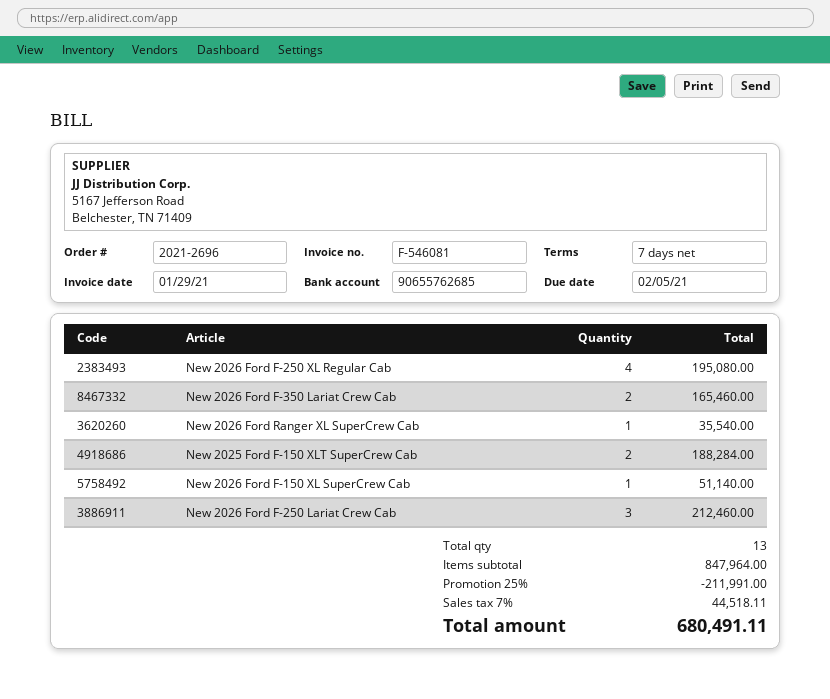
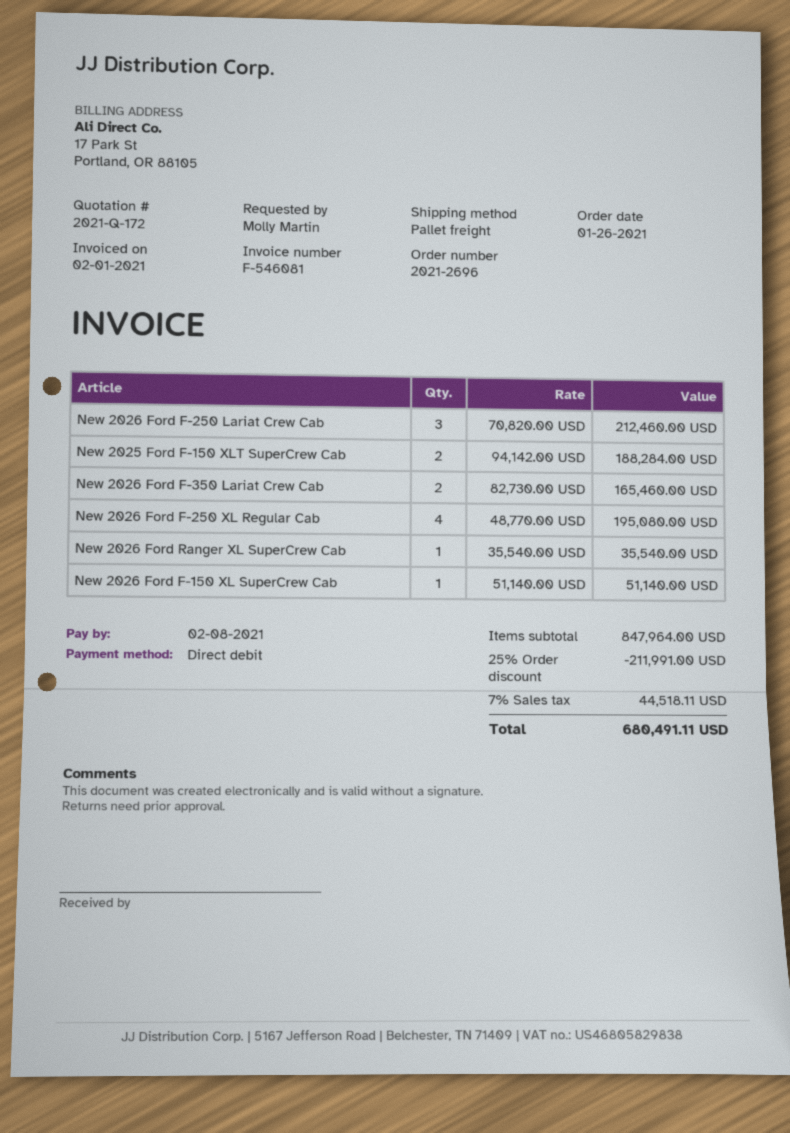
invoice date: 2021-01-29 -> 2021-02-01
due date: 2021-02-05 -> 2021-02-08

